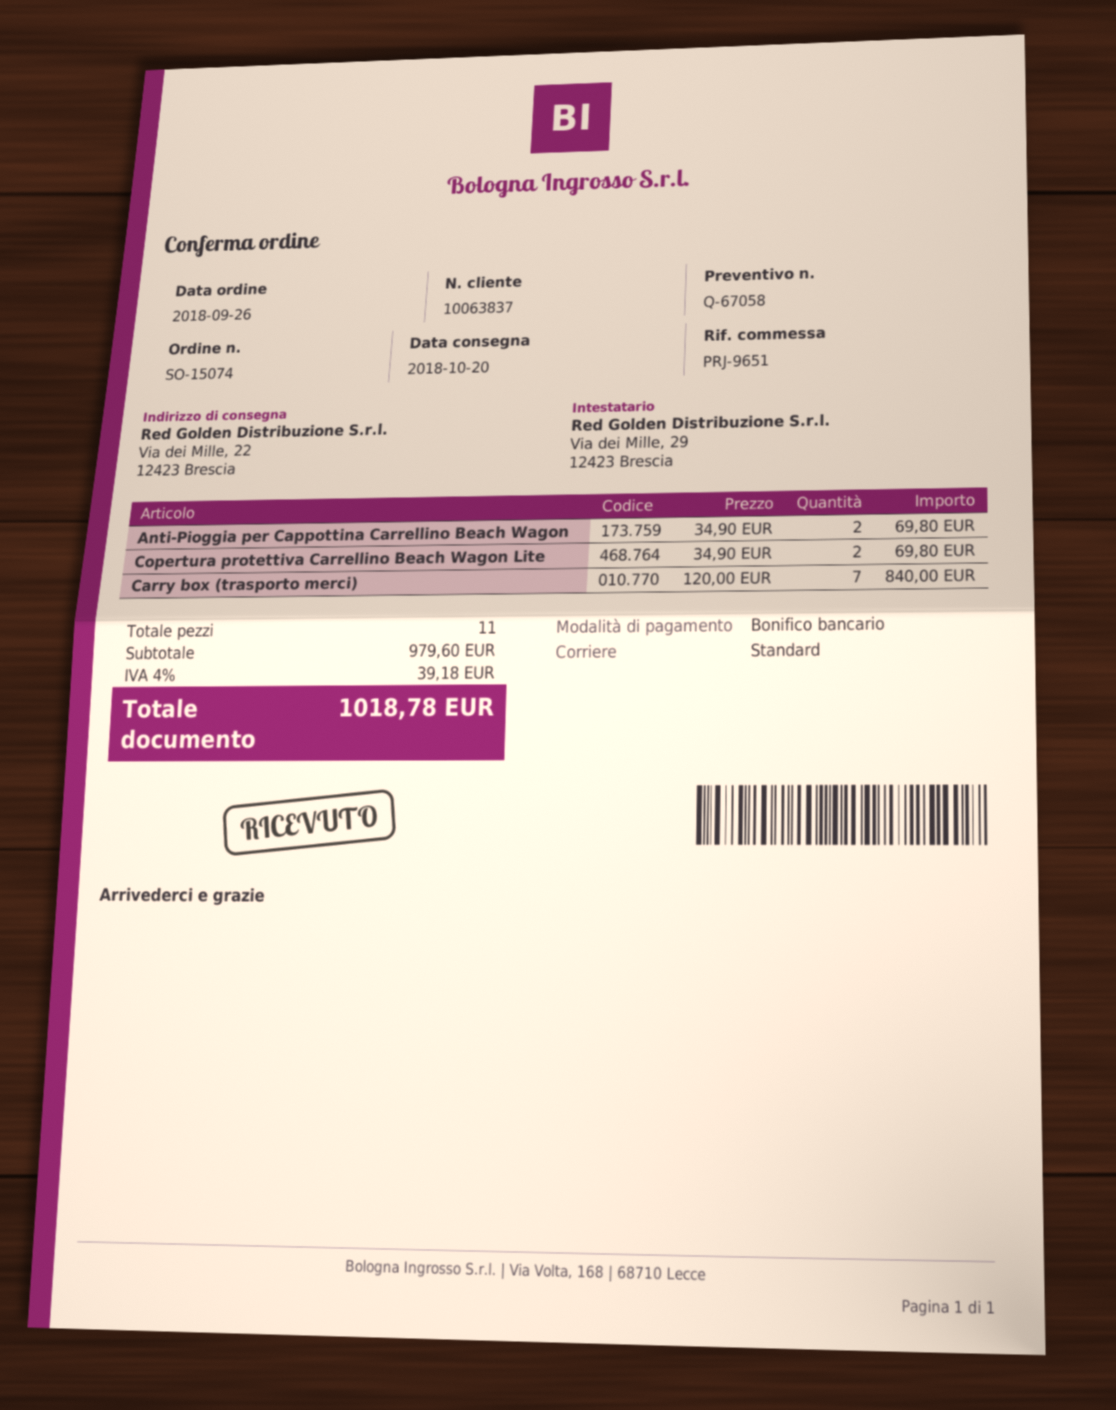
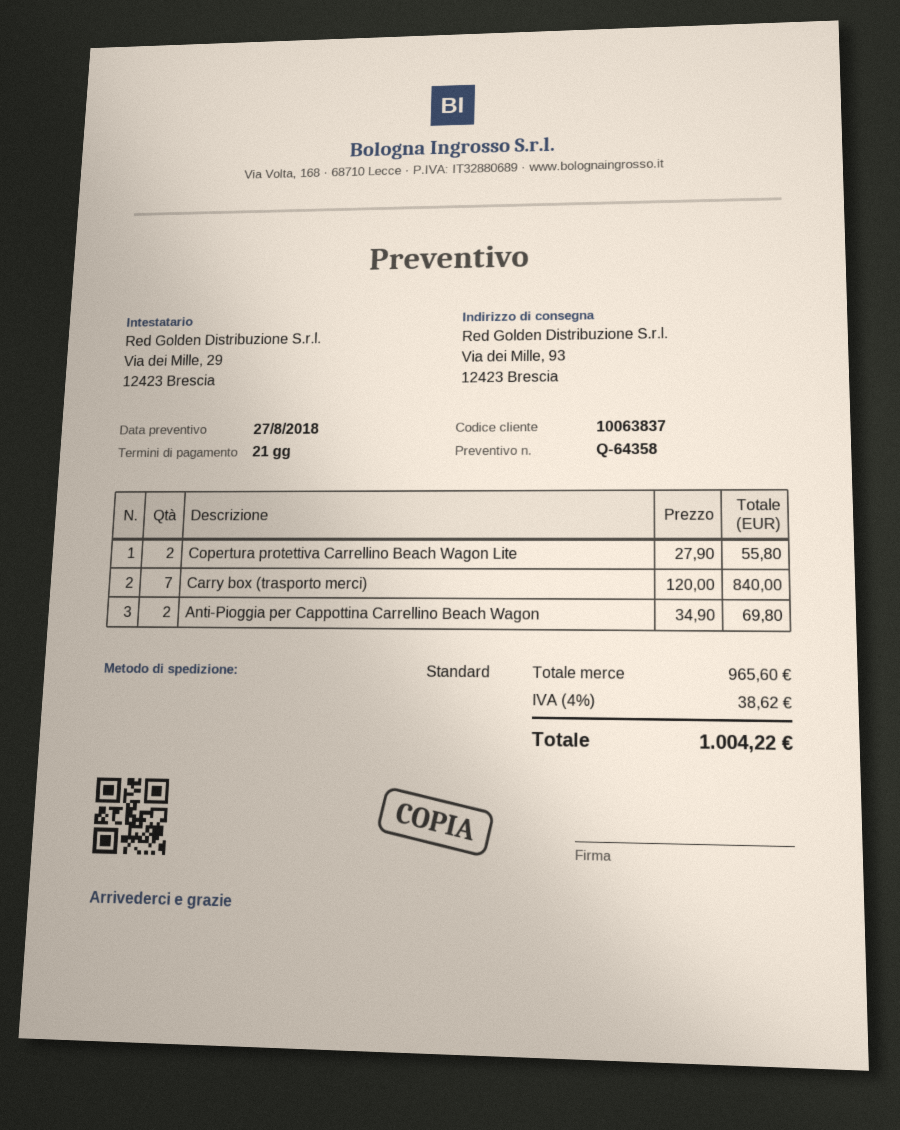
quote number: Q-67058 -> Q-64358
ship to: Via dei Mille, 22, 12423 Brescia -> Via dei Mille, 93, 12423 Brescia
Copertura protettiva Carrellino Beach Wagon Lite: 2 x 34.90 = 69.80 -> 2 x 27.90 = 55.80
subtotal: 979.60 -> 965.60
tax: 4% = 39.18 -> 4% = 38.62
total: 1018.78 -> 1004.22

